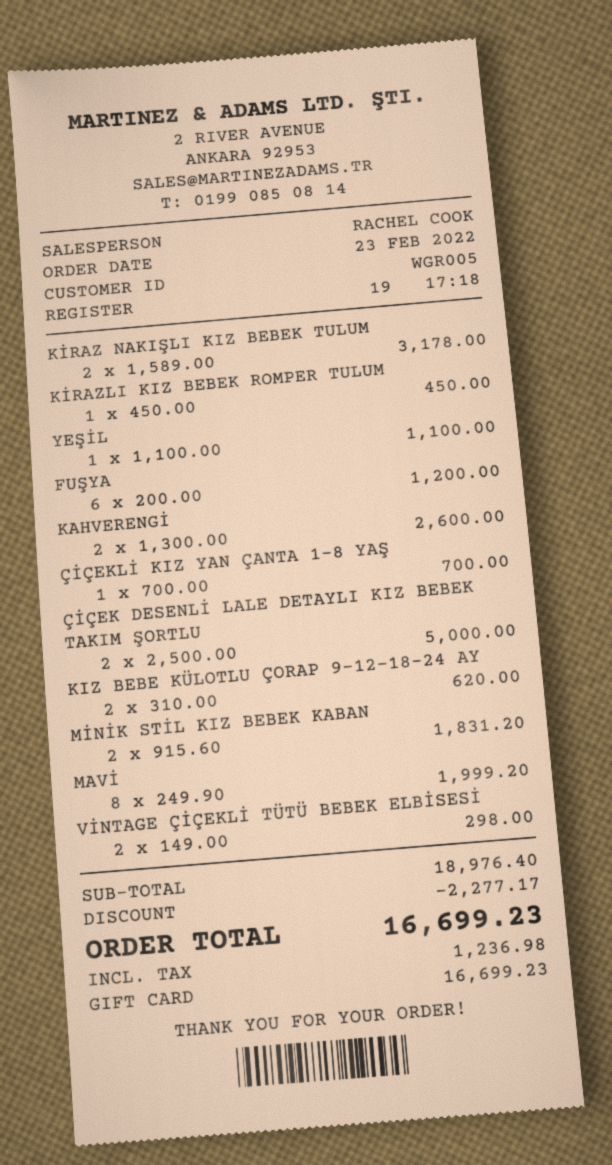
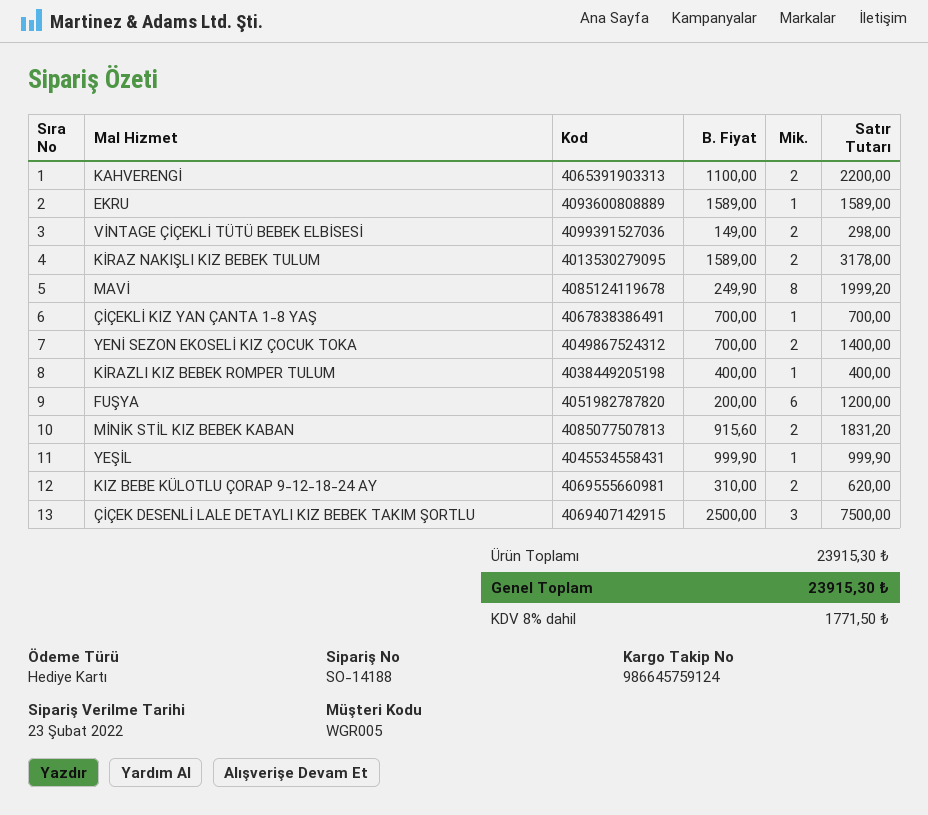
KİRAZLI KIZ BEBEK ROMPER TULUM: 1 x 450.00 = 450.00 -> 1 x 400.00 = 400.00
YEŞİL: 1 x 1100.00 = 1100.00 -> 1 x 999.90 = 999.90
KAHVERENGİ: 2 x 1300.00 = 2600.00 -> 2 x 1100.00 = 2200.00
ÇİÇEK DESENLİ LALE DETAYLI KIZ BEBEK TAKIM ŞORTLU: 2 x 2500.00 = 5000.00 -> 3 x 2500.00 = 7500.00
EKRU: none -> 1 x 1589.00 = 1589.00
YENİ SEZON EKOSELİ KIZ ÇOCUK TOKA: none -> 2 x 700.00 = 1400.00
subtotal: 18976.40 -> 23915.30
discount: 2277.17 -> none
tax: 1236.98 -> 1771.50
total: 16699.23 -> 23915.30

